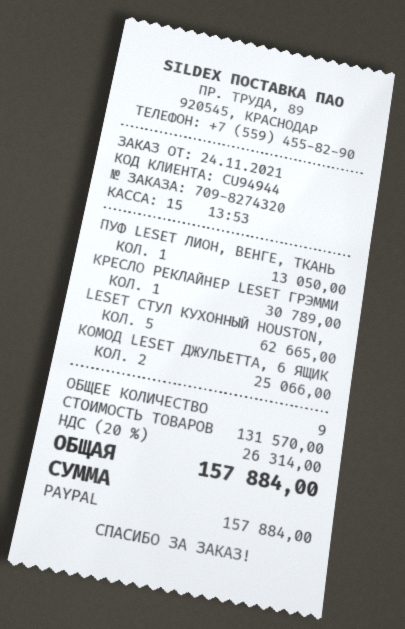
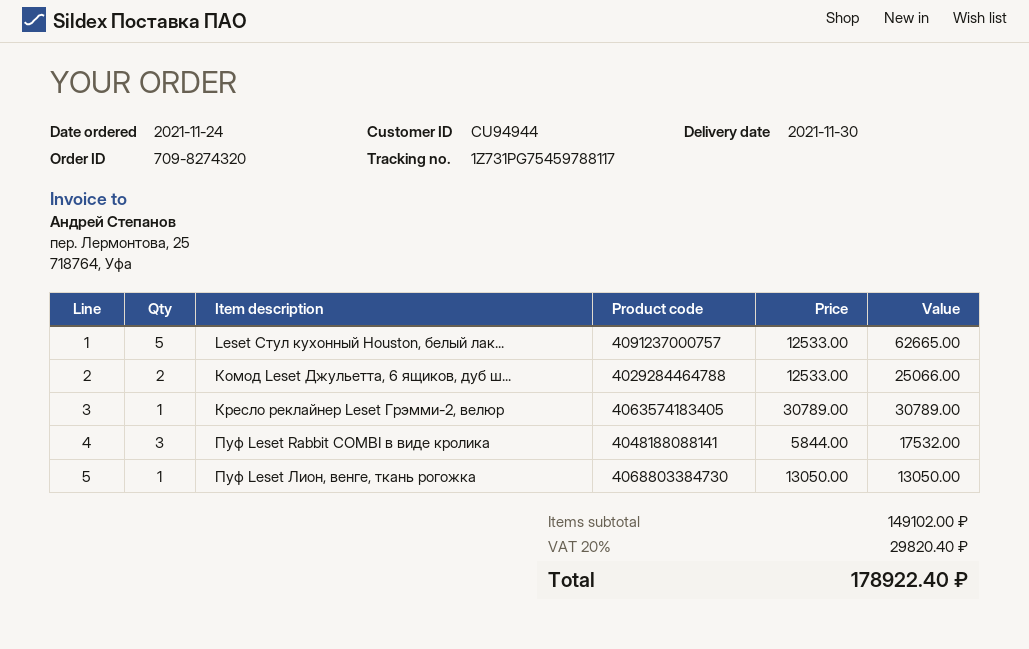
Пуф Leset Rabbit COMBI в виде кролика: none -> 3 for 17532.00
subtotal: 131570.00 -> 149102.00
tax: 20% = 26314.00 -> 20% = 29820.40
total: 157884.00 -> 178922.40

